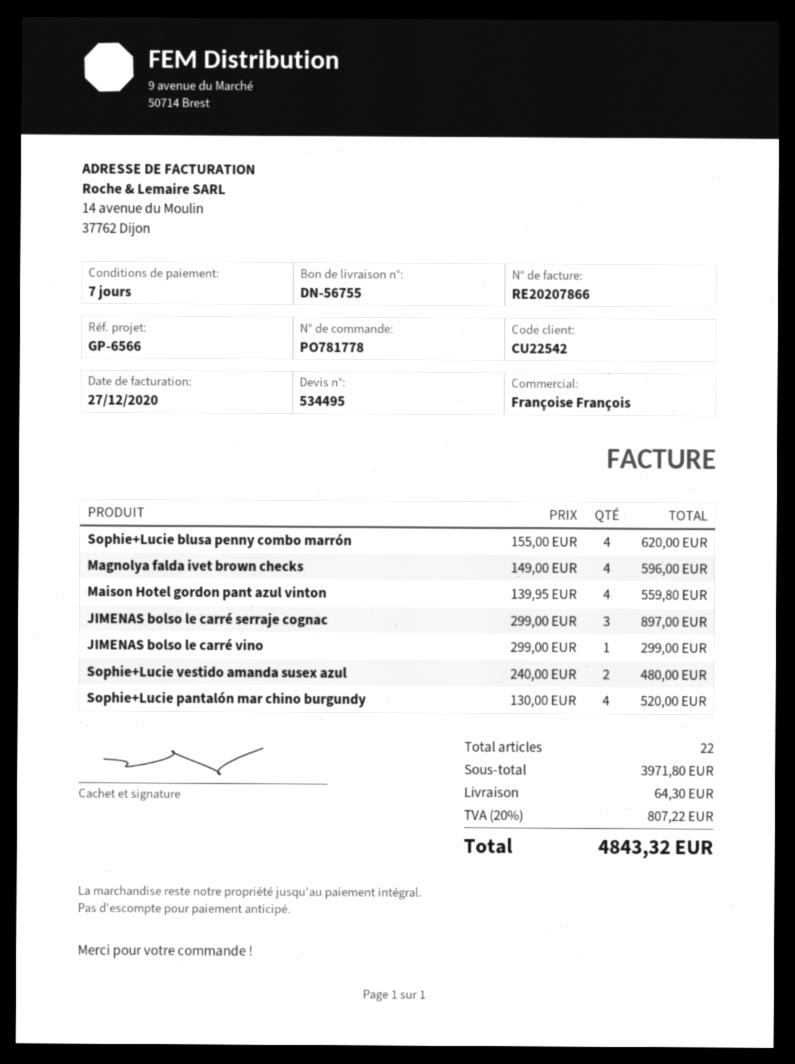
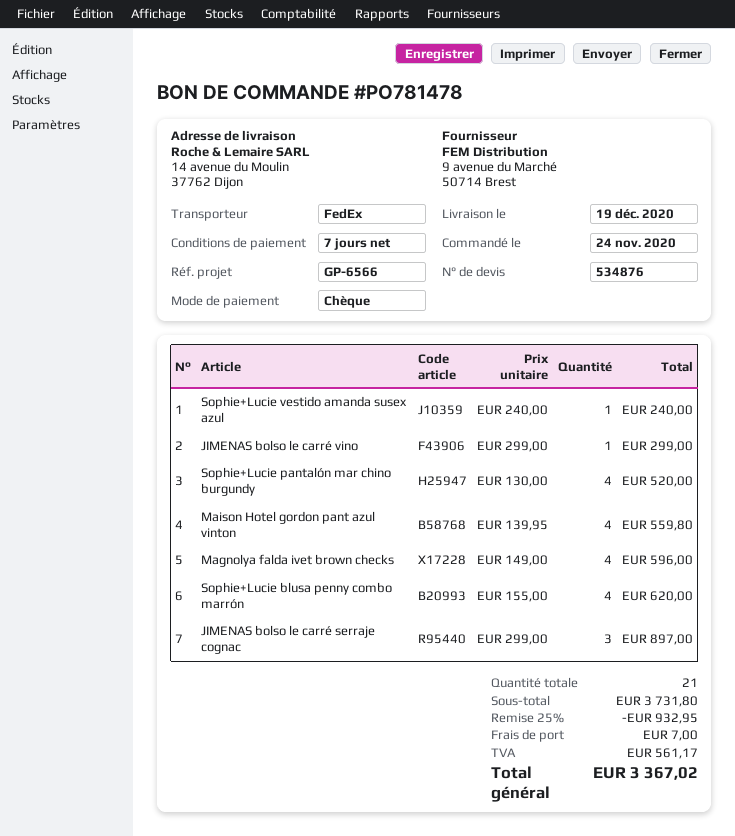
quote number: 534495 -> 534876
order number: PO781778 -> PO781478
Sophie+Lucie vestido amanda susex azul: 2 x 240.00 = 480.00 -> 1 x 240.00 = 240.00
total quantity: 22 -> 21
subtotal: 3971.80 -> 3731.80
discount: none -> 25% = 932.95
shipping: 64.30 -> 7.00
tax: 807.22 -> 561.17
total: 4843.32 -> 3367.02

